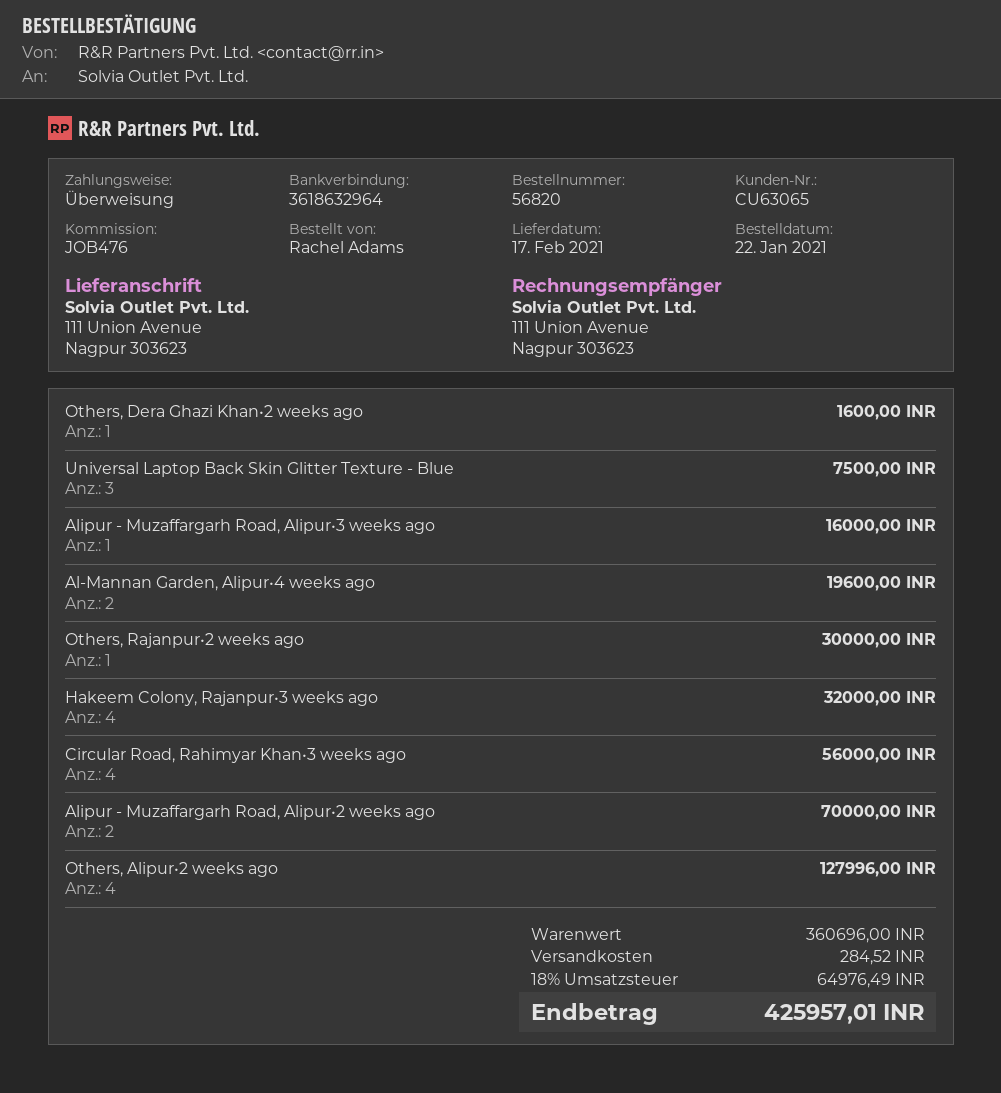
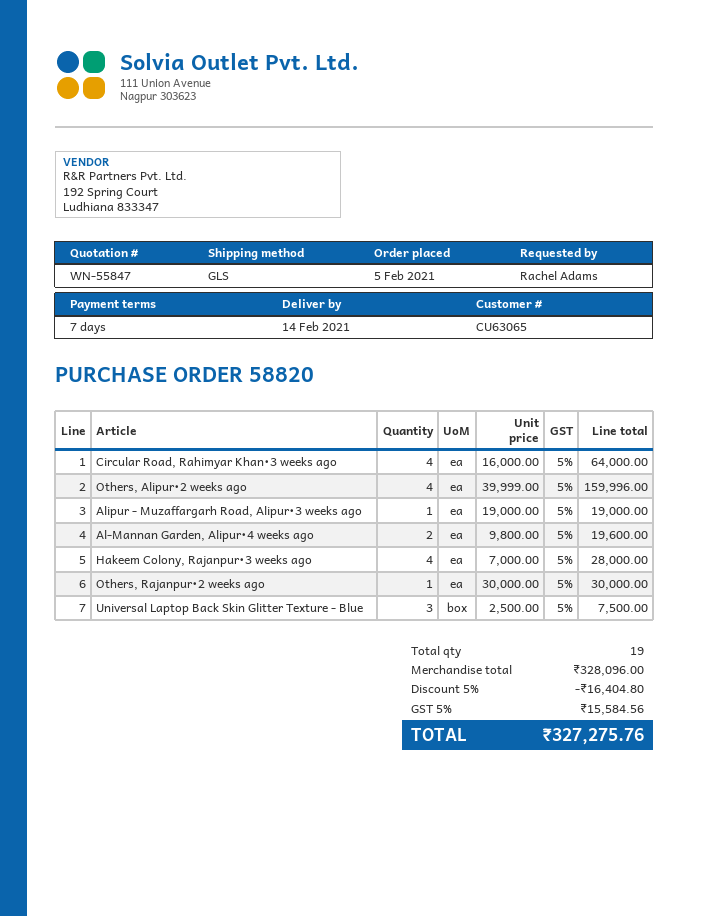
order number: 56820 -> 58820
order date: 2021-01-22 -> 2021-02-05
delivery date: 2021-02-17 -> 2021-02-14
Others, Dera Ghazi Khan•2 weeks ago: 1 for 1600.00 -> none
Alipur - Muzaffargarh Road, Alipur•3 weeks ago: 1 for 16000.00 -> 1 for 19000.00
Hakeem Colony, Rajanpur•3 weeks ago: 4 for 32000.00 -> 4 for 28000.00
Circular Road, Rahimyar Khan•3 weeks ago: 4 for 56000.00 -> 4 for 64000.00
Alipur - Muzaffargarh Road, Alipur•2 weeks ago: 2 for 70000.00 -> none
Others, Alipur•2 weeks ago: 4 for 127996.00 -> 4 for 159996.00
subtotal: 360696.00 -> 328096.00
discount: none -> 5% = 16404.80
shipping: 284.52 -> none
tax: 18% = 64976.49 -> 5% = 15584.56
total: 425957.01 -> 327275.76

